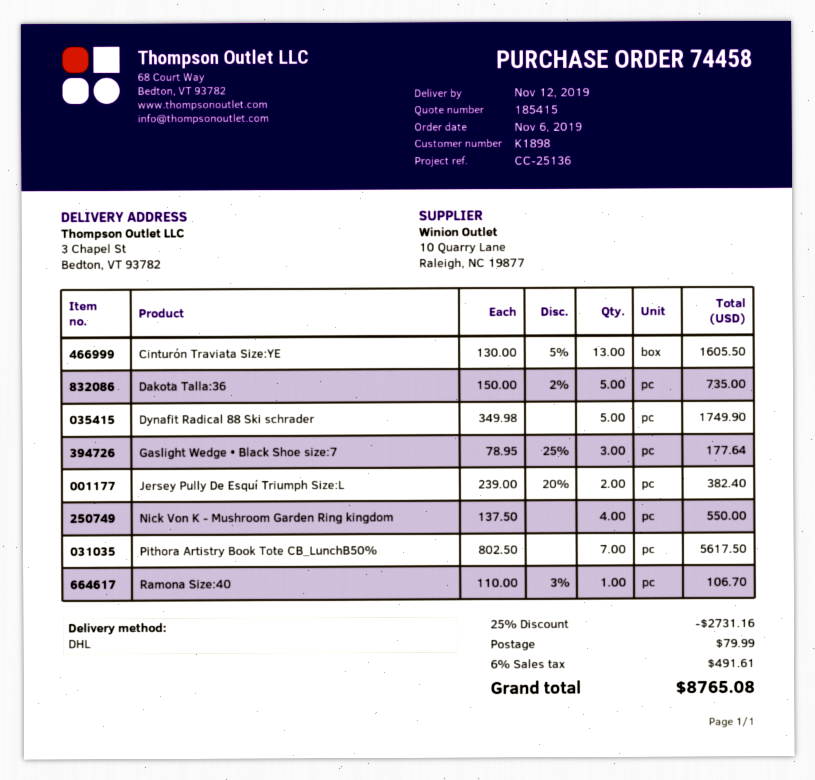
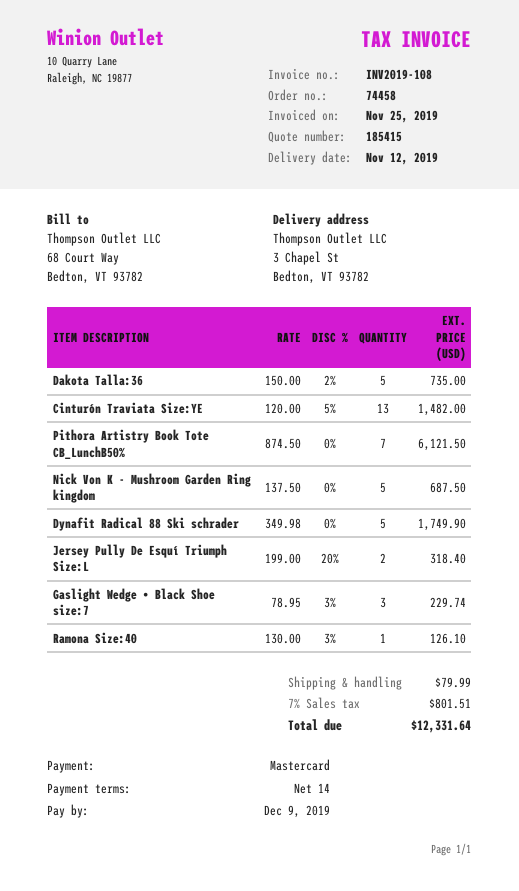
Cinturón Traviata Size:YE: 13 x 130.00 - 5% = 1605.50 -> 13 x 120.00 - 5% = 1482.00
Gaslight Wedge • Black Shoe size:7: 3 x 78.95 - 25% = 177.64 -> 3 x 78.95 - 3% = 229.74
Jersey Pully De Esquí Triumph Size:L: 2 x 239.00 - 20% = 382.40 -> 2 x 199.00 - 20% = 318.40
Nick Von K - Mushroom Garden Ring kingdom: 4 x 137.50 = 550.00 -> 5 x 137.50 = 687.50
Pithora Artistry Book Tote CB_LunchB50%: 7 x 802.50 = 5617.50 -> 7 x 874.50 = 6121.50
Ramona Size:40: 1 x 110.00 - 3% = 106.70 -> 1 x 130.00 - 3% = 126.10
discount: 25% = 2731.16 -> none
tax: 6% = 491.61 -> 7% = 801.51
total: 8765.08 -> 12331.64

